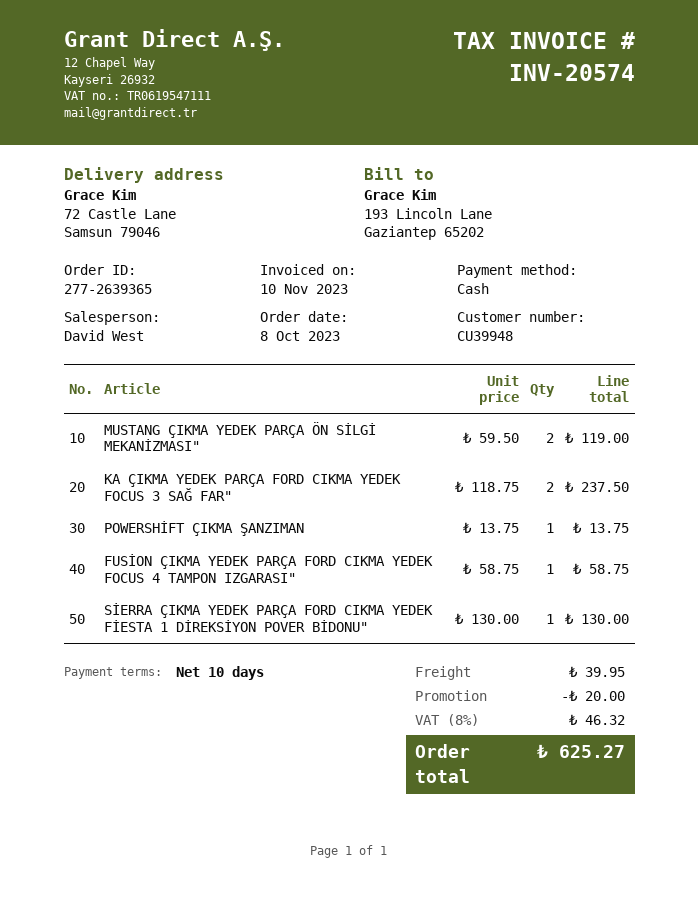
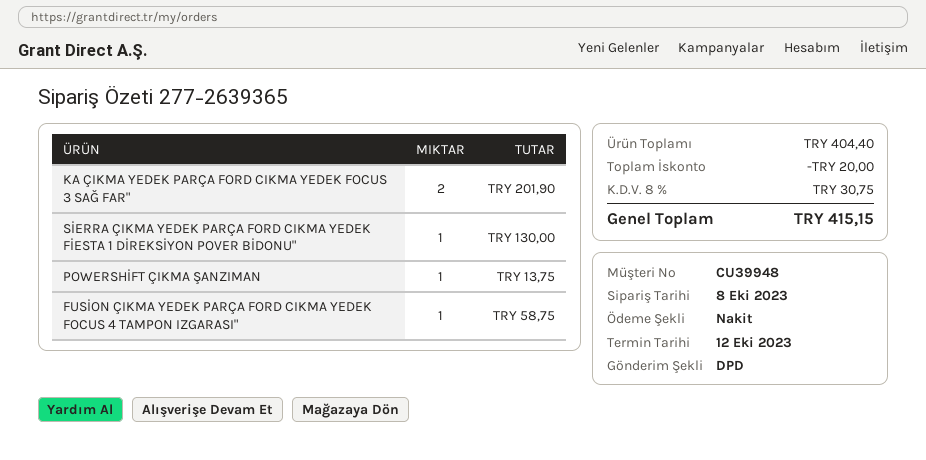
MUSTANG ÇIKMA YEDEK PARÇA ÖN SİLGİ MEKANİZMASI": 2 for 119.00 -> none
KA ÇIKMA YEDEK PARÇA FORD CIKMA YEDEK FOCUS 3 SAĞ FAR": 2 for 237.50 -> 2 for 201.90
shipping: 39.95 -> none
tax: 8% = 46.32 -> 8% = 30.75
total: 625.27 -> 415.15

